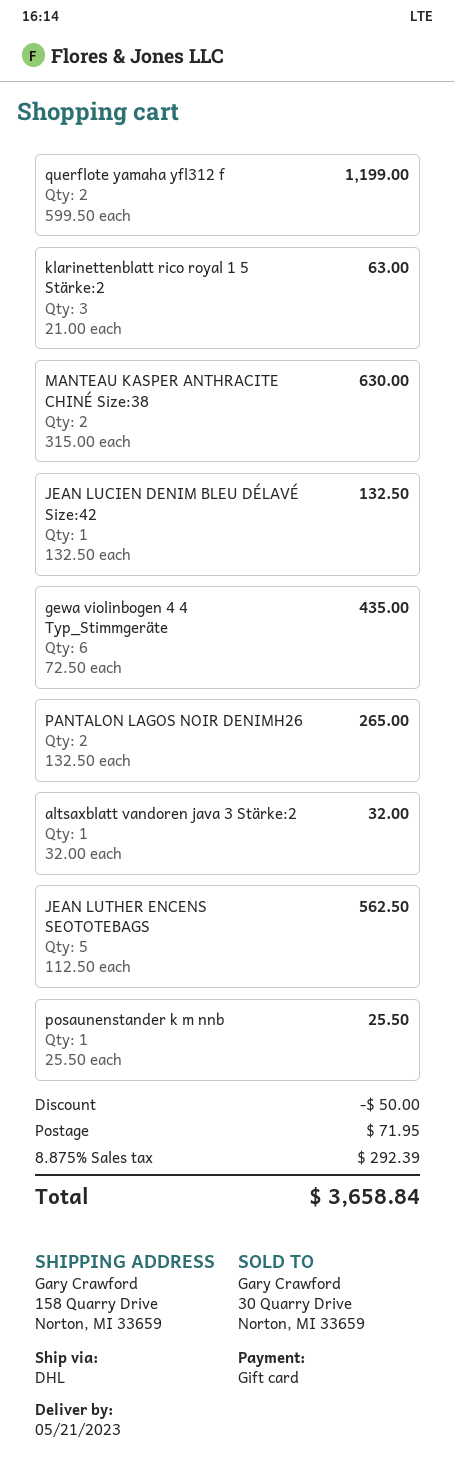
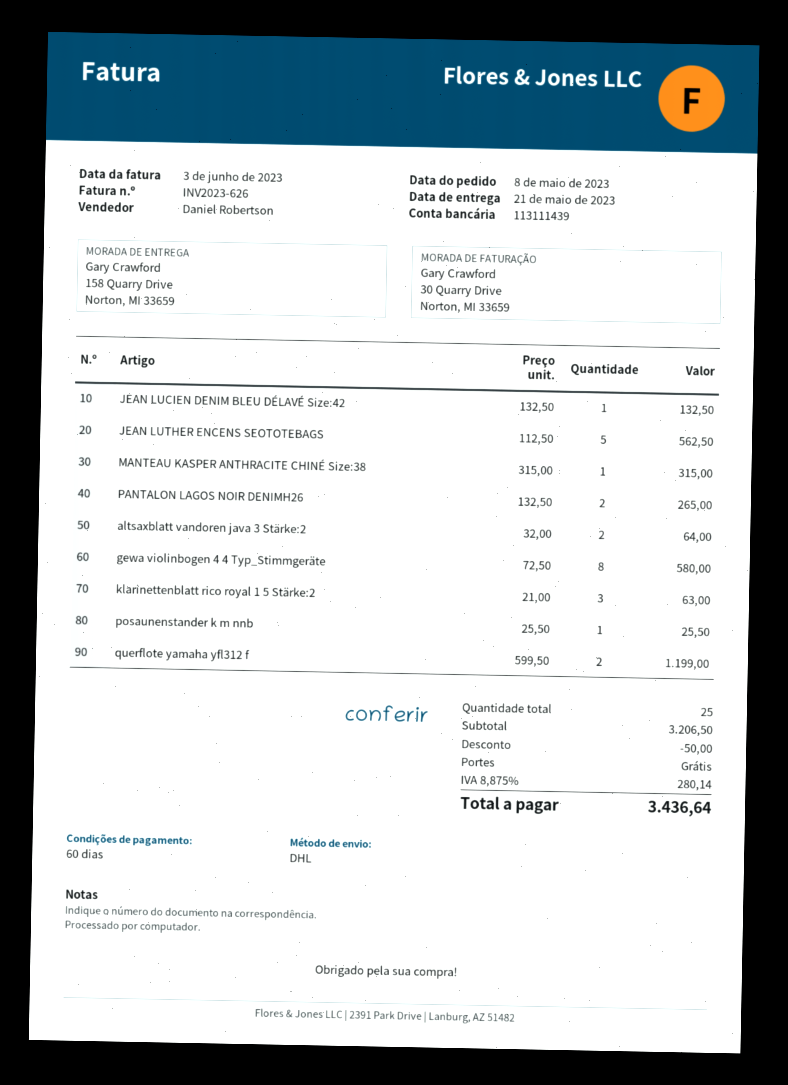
MANTEAU KASPER ANTHRACITE CHINÉ Size:38: 2 x 315.00 = 630.00 -> 1 x 315.00 = 315.00
gewa violinbogen 4 4 Typ_Stimmgeräte: 6 x 72.50 = 435.00 -> 8 x 72.50 = 580.00
altsaxblatt vandoren java 3 Stärke:2: 1 x 32.00 = 32.00 -> 2 x 32.00 = 64.00
shipping: 71.95 -> 0.00
tax: 8.875% = 292.39 -> 8.875% = 280.14
total: 3658.84 -> 3436.64

